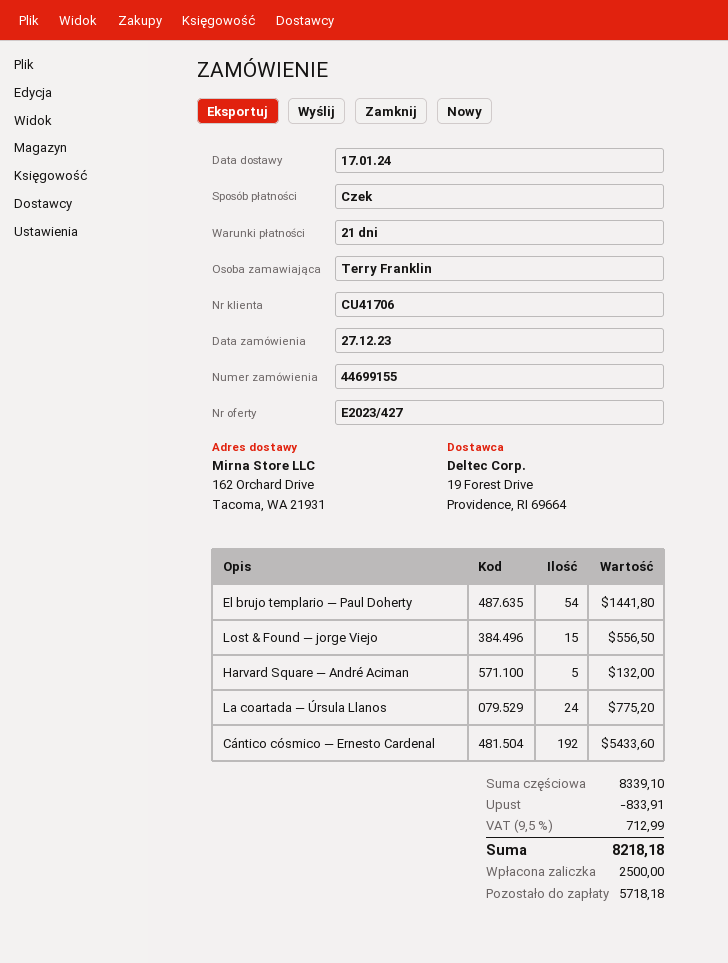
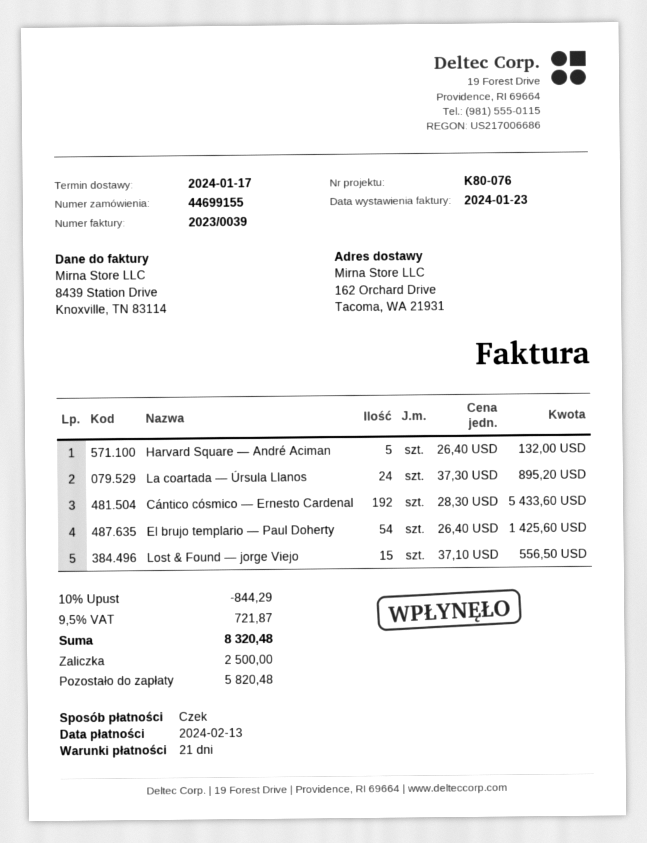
El brujo templario — Paul Doherty: 54 for 1441.80 -> 54 for 1425.60
La coartada — Úrsula Llanos: 24 for 775.20 -> 24 for 895.20
discount: 833.91 -> 844.29
tax: 9.5% = 712.99 -> 9.5% = 721.87
total: 8218.18 -> 8320.48
balance: 5718.18 -> 5820.48

